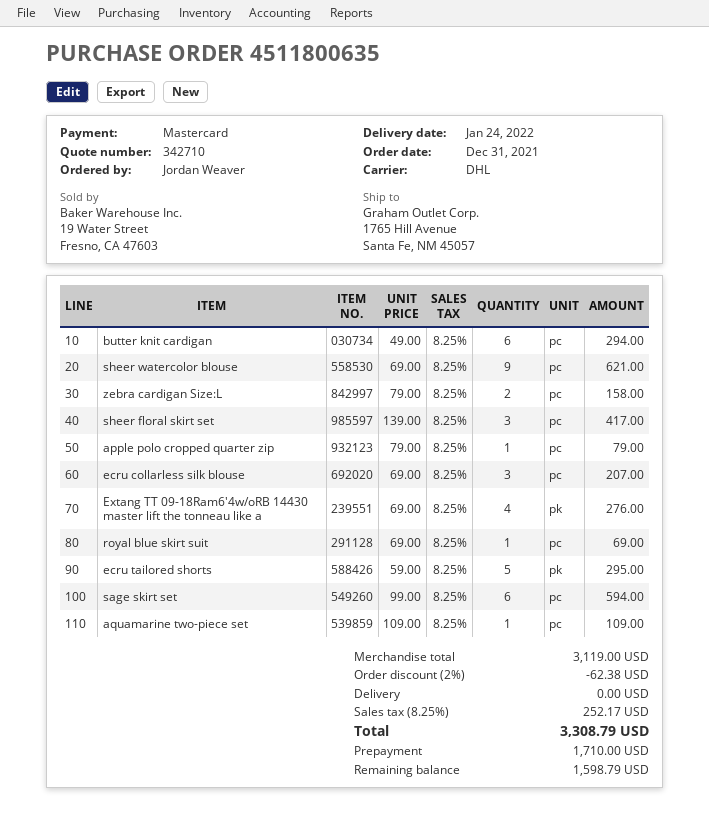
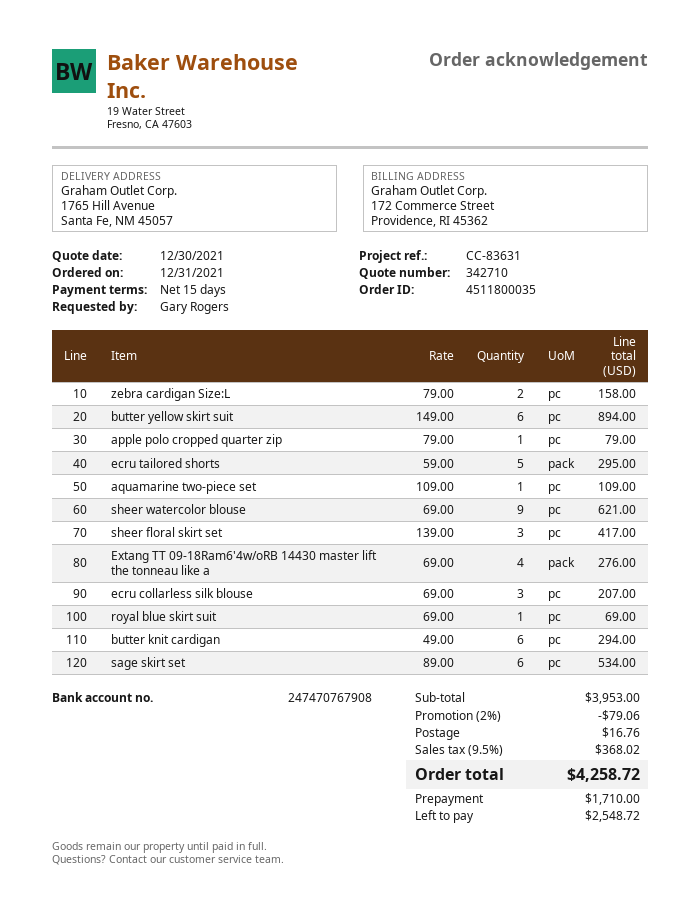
order number: 4511800635 -> 4511800035
ordered by: Jordan Weaver -> Gary Rogers
sage skirt set: 6 x 99.00 = 594.00 -> 6 x 89.00 = 534.00
butter yellow skirt suit: none -> 6 x 149.00 = 894.00
subtotal: 3119.00 -> 3953.00
discount: 2% = 62.38 -> 2% = 79.06
shipping: 0.00 -> 16.76
tax: 8.25% = 252.17 -> 9.5% = 368.02
total: 3308.79 -> 4258.72
balance: 1598.79 -> 2548.72

